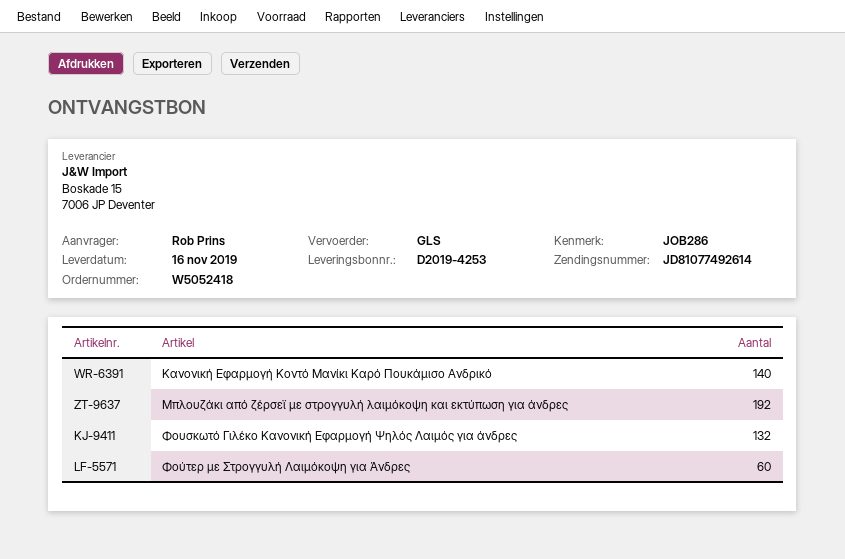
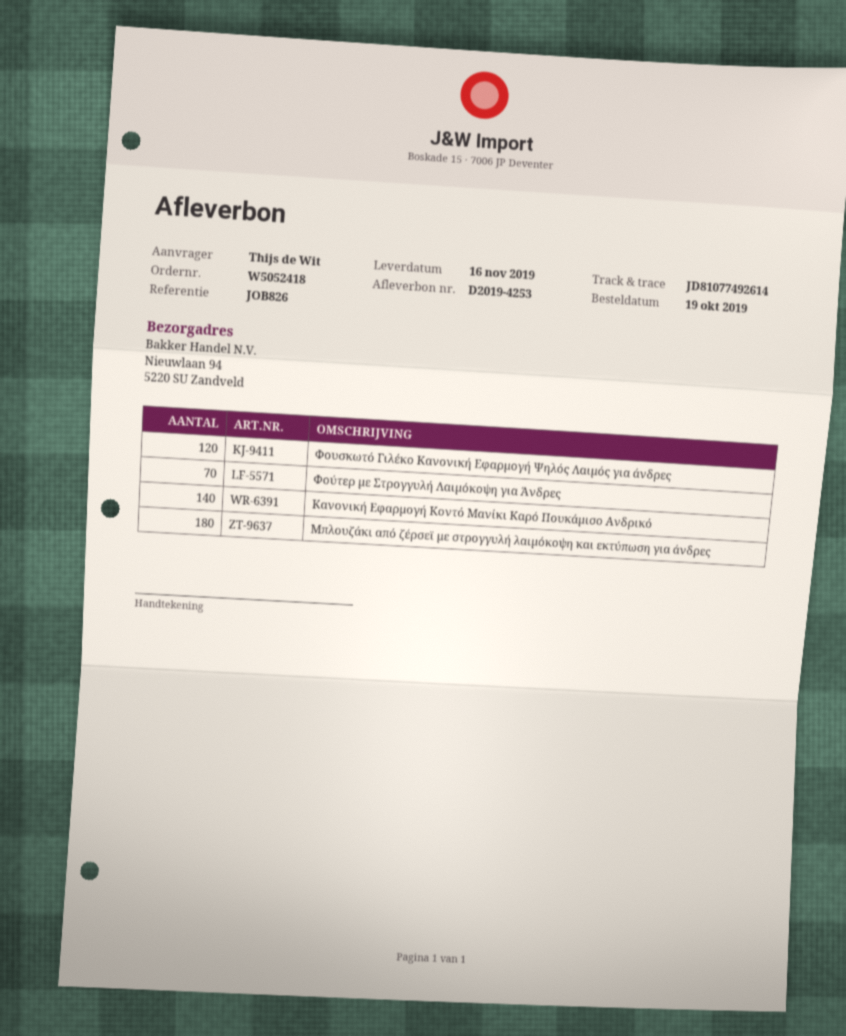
reference: JOB286 -> JOB826
ordered by: Rob Prins -> Thijs de Wit
Μπλουζάκι από ζέρσεϊ με στρογγυλή λαιμόκοψη και εκτύπωση για άνδρες: 192 -> 180
Φουσκωτό Γιλέκο Κανονική Εφαρμογή Ψηλός Λαιμός για άνδρες: 132 -> 120
Φούτερ με Στρογγυλή Λαιμόκοψη για Άνδρες: 60 -> 70

